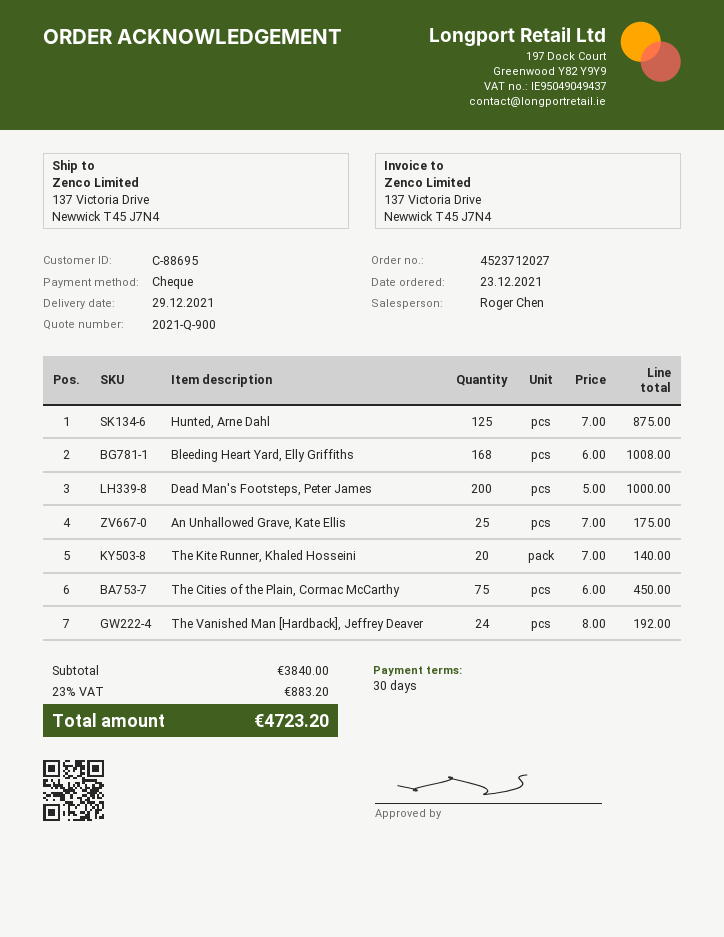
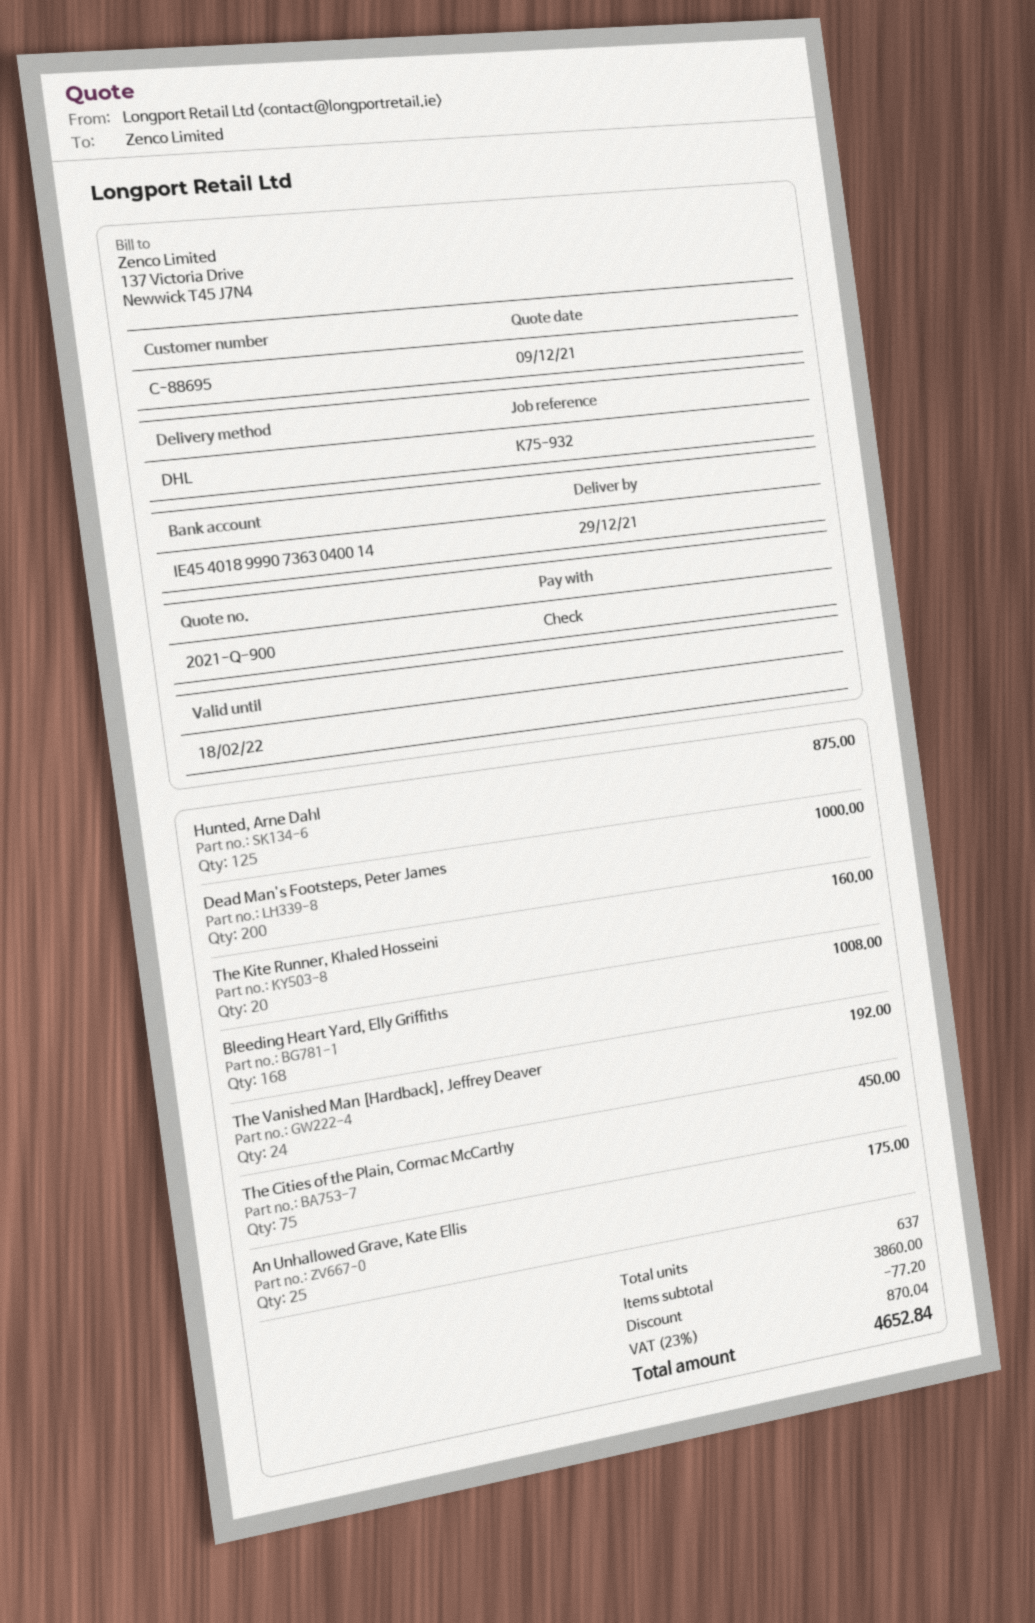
The Kite Runner, Khaled Hosseini: 20 for 140.00 -> 20 for 160.00
subtotal: 3840.00 -> 3860.00
discount: none -> 77.20
tax: 23% = 883.20 -> 23% = 870.04
total: 4723.20 -> 4652.84

